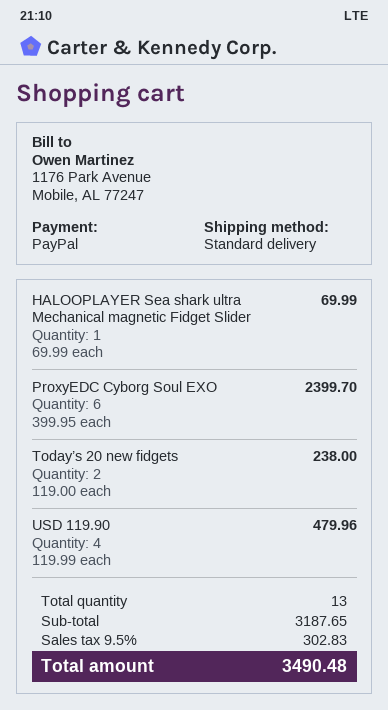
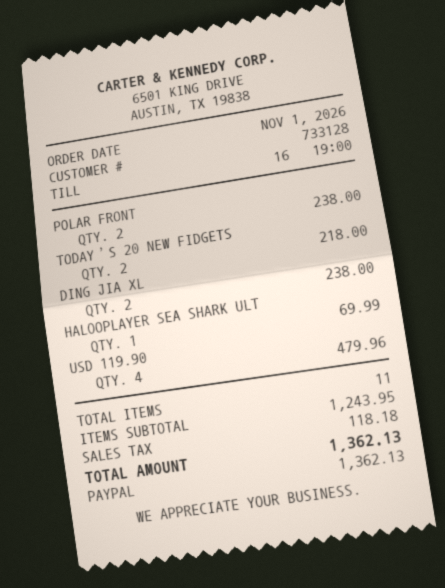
ProxyEDC Cyborg Soul EXO: 6 for 2399.70 -> none
Today’s 20 new fidgets: 2 for 238.00 -> 2 for 218.00
POLAR FRONT: none -> 2 for 238.00
DING JIA XL: none -> 2 for 238.00
total quantity: 13 -> 11
subtotal: 3187.65 -> 1243.95
tax: 302.83 -> 118.18
total: 3490.48 -> 1362.13

